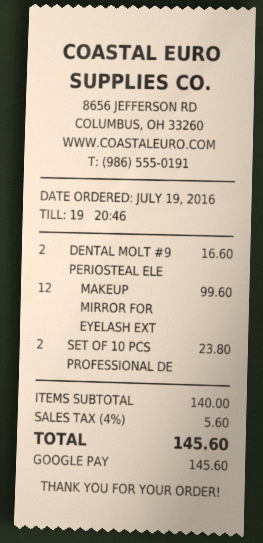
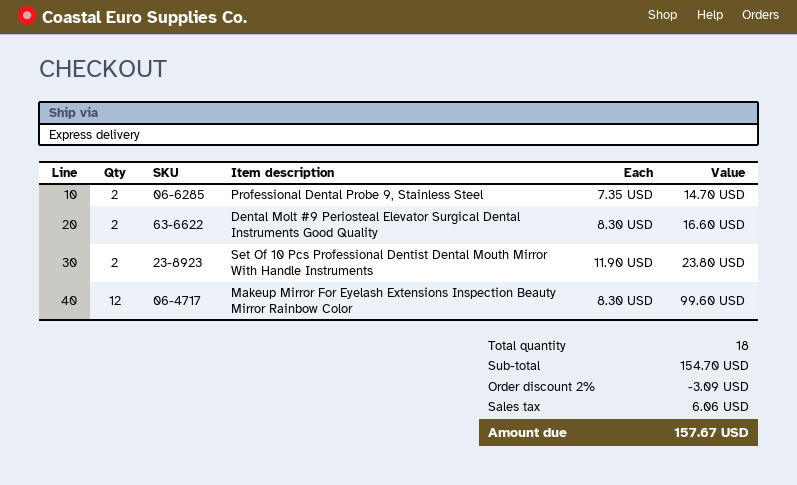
Professional Dental Probe 9, Stainless Steel: none -> 2 for 14.70
subtotal: 140.00 -> 154.70
discount: none -> 2% = 3.09
tax: 5.60 -> 6.06
total: 145.60 -> 157.67

